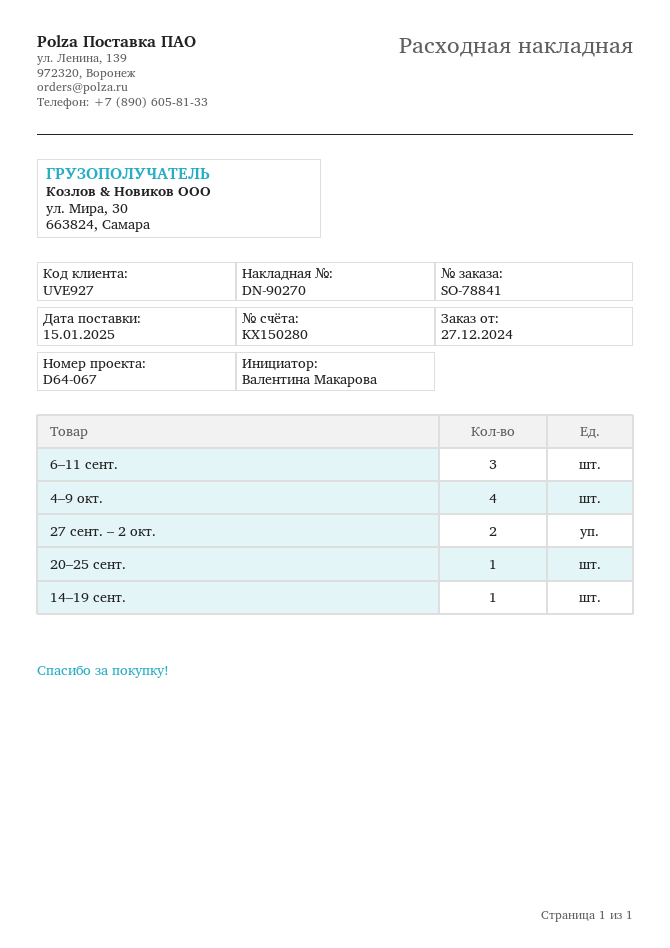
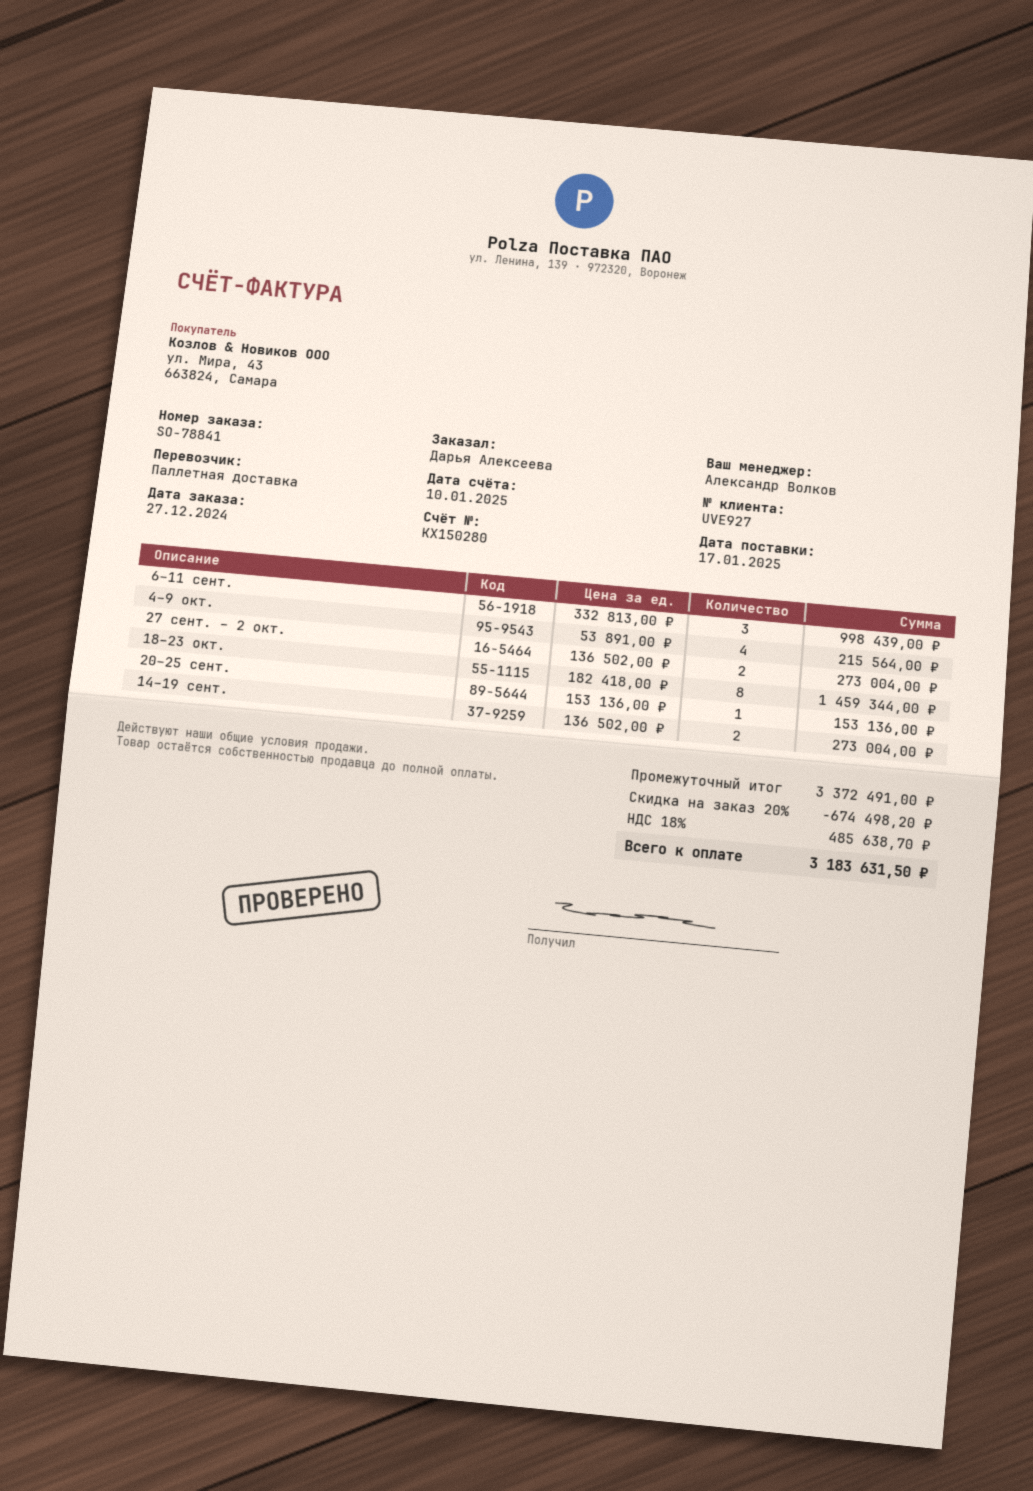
delivery date: 2025-01-15 -> 2025-01-17
ordered by: Валентина Макарова -> Дарья Алексеева
14–19 сент.: 1 -> 2
18–23 окт.: none -> 8

